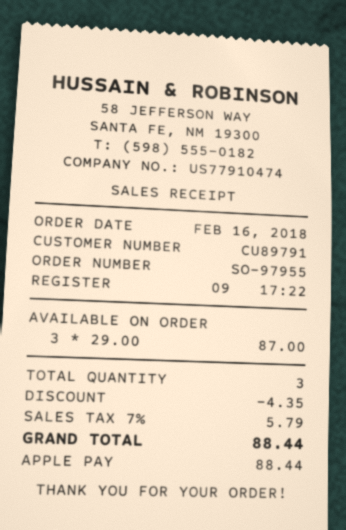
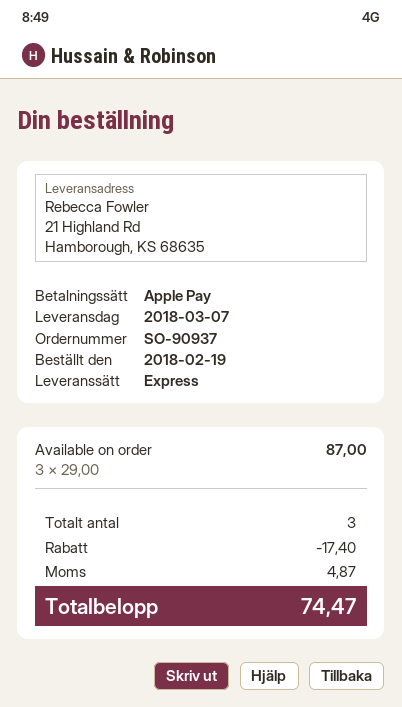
order number: SO-97955 -> SO-90937
order date: 2018-02-16 -> 2018-02-19
discount: 4.35 -> 17.40
tax: 5.79 -> 4.87
total: 88.44 -> 74.47

